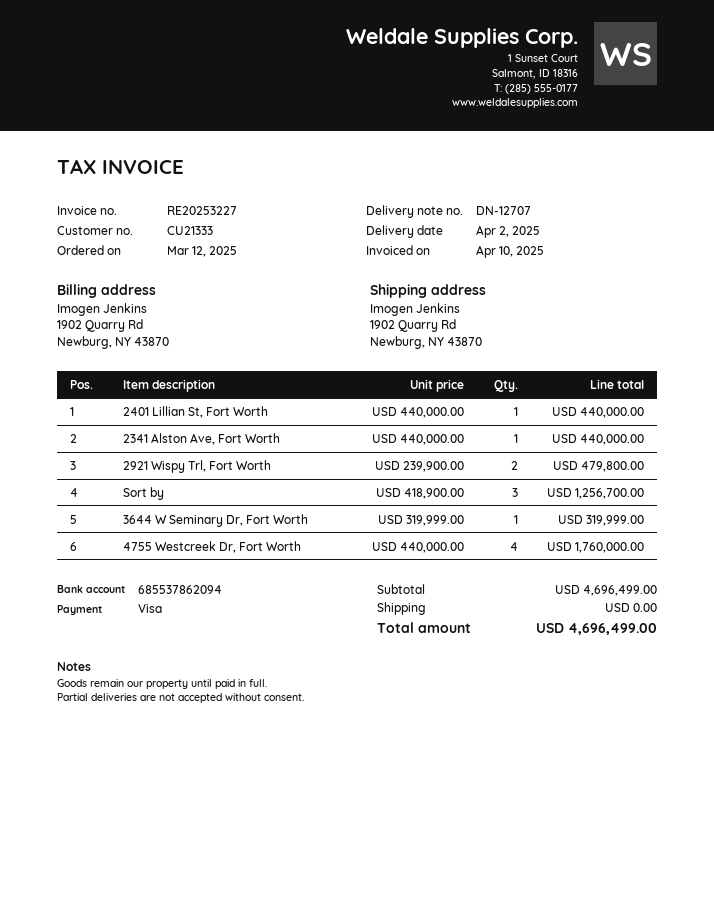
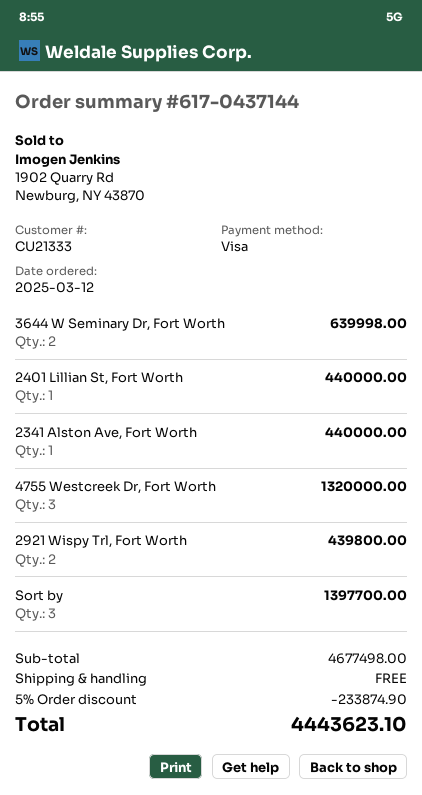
2921 Wispy Trl, Fort Worth: 2 for 479800.00 -> 2 for 439800.00
Sort by: 3 for 1256700.00 -> 3 for 1397700.00
3644 W Seminary Dr, Fort Worth: 1 for 319999.00 -> 2 for 639998.00
4755 Westcreek Dr, Fort Worth: 4 for 1760000.00 -> 3 for 1320000.00
subtotal: 4696499.00 -> 4677498.00
discount: none -> 5% = 233874.90
total: 4696499.00 -> 4443623.10

